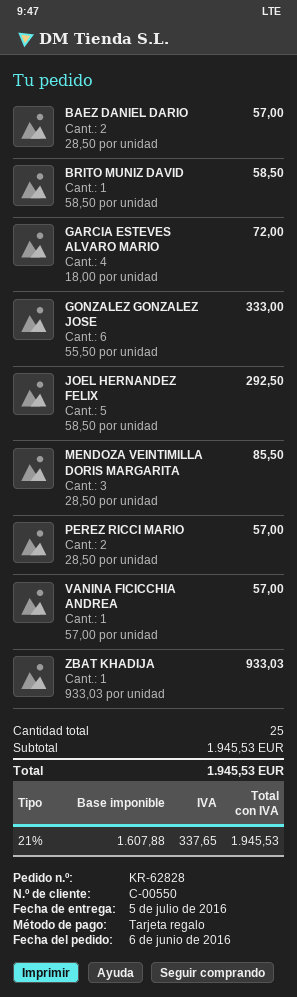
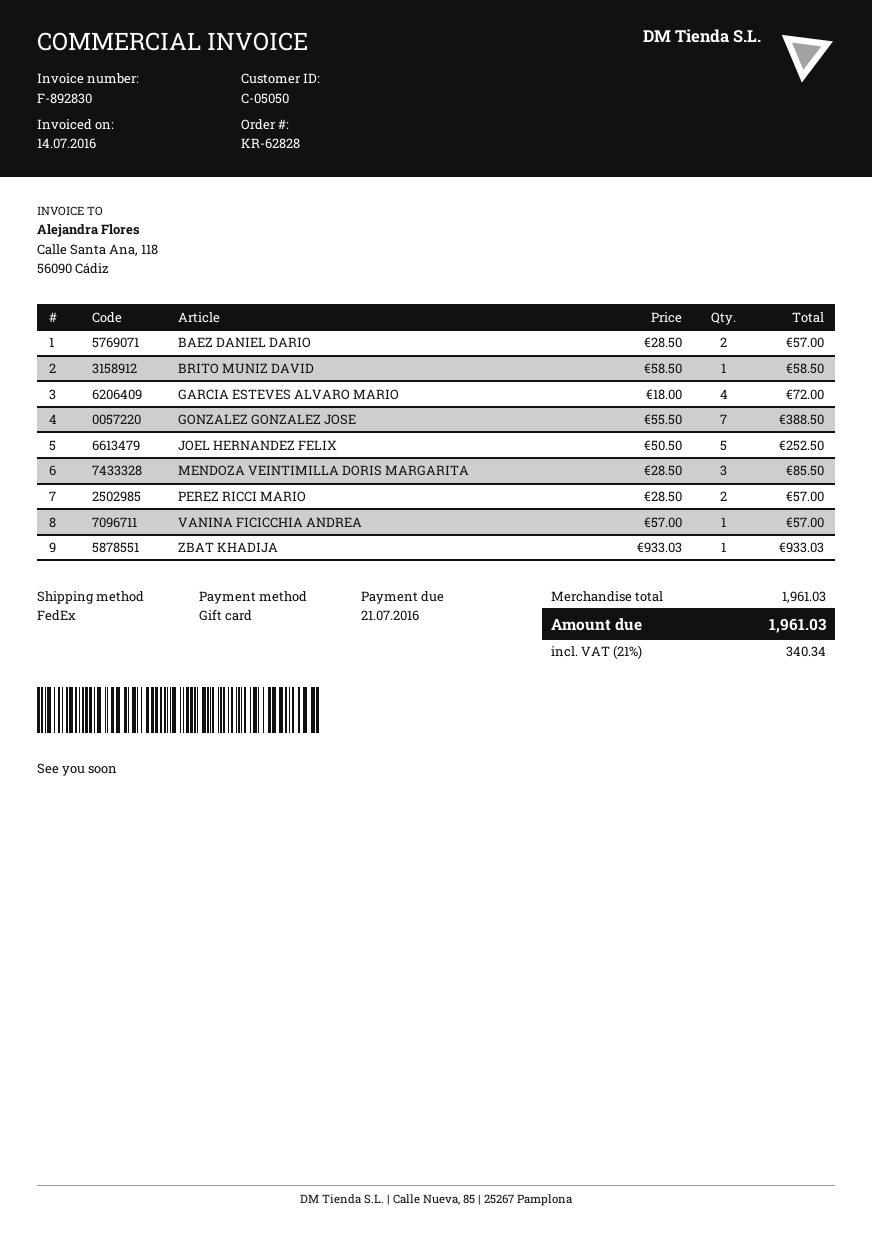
customer number: C-00550 -> C-05050
GONZALEZ GONZALEZ JOSE: 6 x 55.50 = 333.00 -> 7 x 55.50 = 388.50
JOEL HERNANDEZ FELIX: 5 x 58.50 = 292.50 -> 5 x 50.50 = 252.50
subtotal: 1945.53 -> 1961.03
tax: 21% = 337.65 -> 21% = 340.34
total: 1945.53 -> 1961.03

